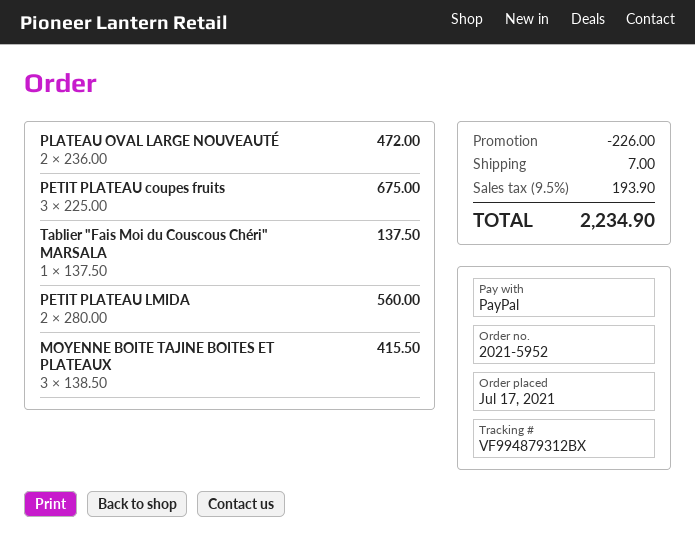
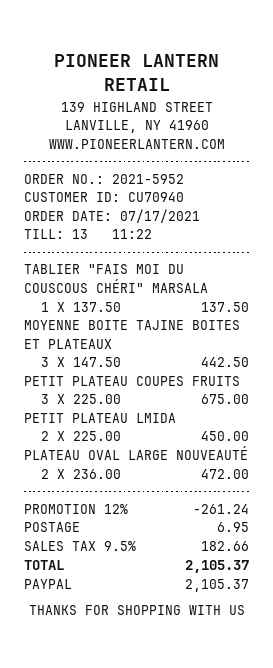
PETIT PLATEAU LMIDA: 2 x 280.00 = 560.00 -> 2 x 225.00 = 450.00
MOYENNE BOITE TAJINE BOITES ET PLATEAUX: 3 x 138.50 = 415.50 -> 3 x 147.50 = 442.50
discount: 226.00 -> 261.24
shipping: 7.00 -> 6.95
tax: 9.5% = 193.90 -> 9.5% = 182.66
total: 2234.90 -> 2105.37

